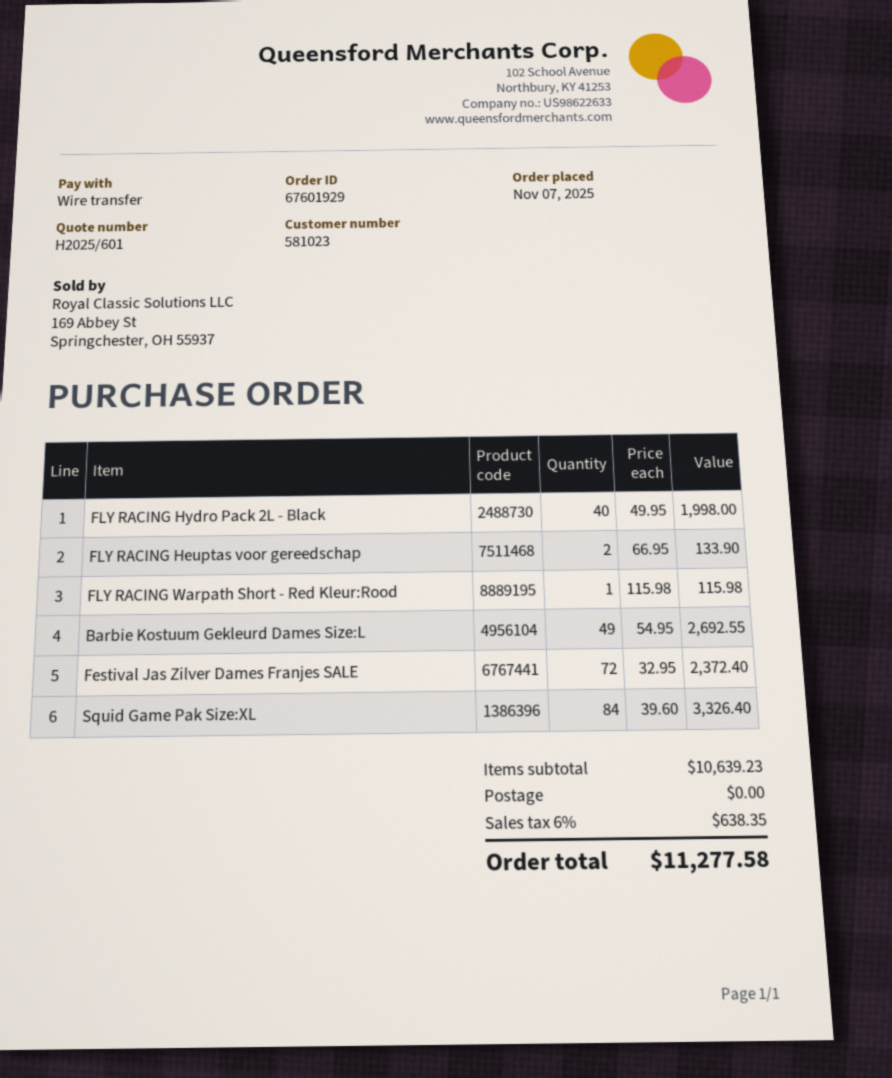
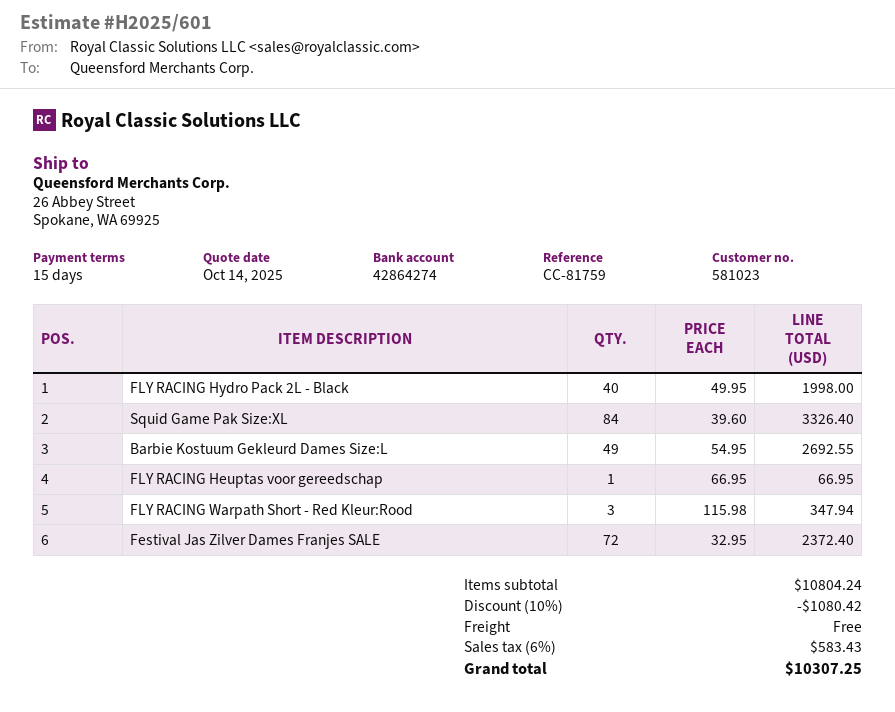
FLY RACING Heuptas voor gereedschap: 2 x 66.95 = 133.90 -> 1 x 66.95 = 66.95
FLY RACING Warpath Short - Red Kleur:Rood: 1 x 115.98 = 115.98 -> 3 x 115.98 = 347.94
subtotal: 10639.23 -> 10804.24
discount: none -> 10% = 1080.42
tax: 6% = 638.35 -> 6% = 583.43
total: 11277.58 -> 10307.25

